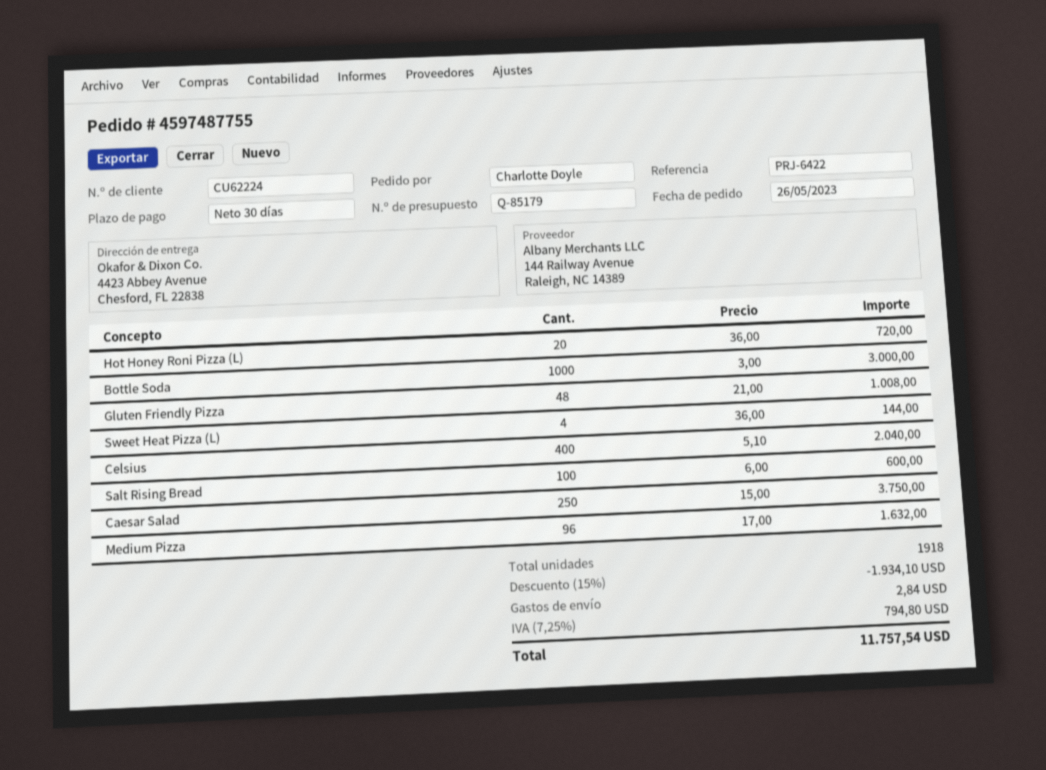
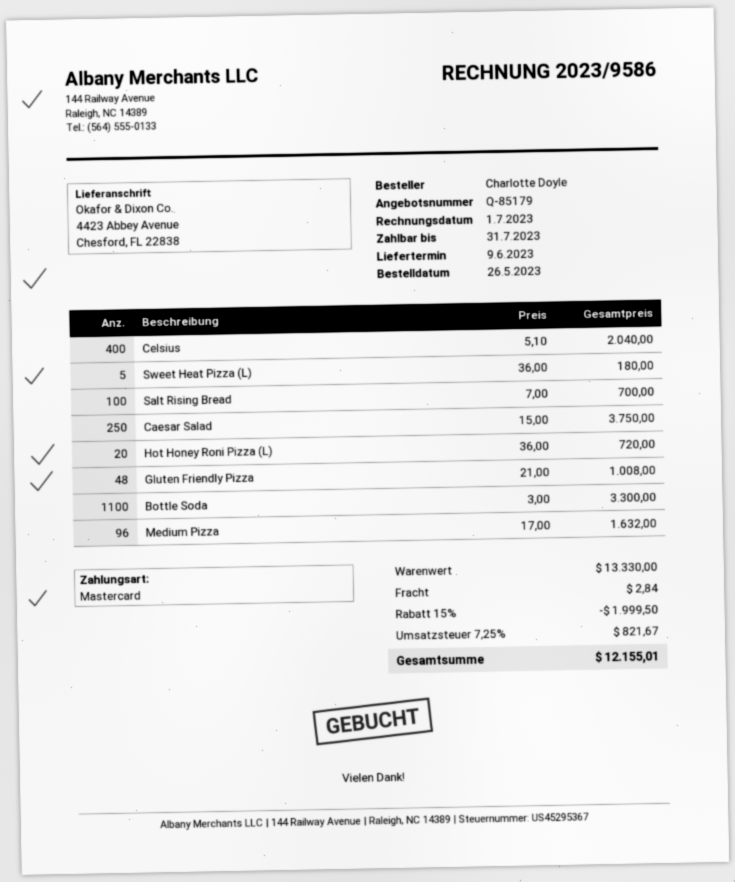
Bottle Soda: 1000 x 3.00 = 3000.00 -> 1100 x 3.00 = 3300.00
Sweet Heat Pizza (L): 4 x 36.00 = 144.00 -> 5 x 36.00 = 180.00
Salt Rising Bread: 100 x 6.00 = 600.00 -> 100 x 7.00 = 700.00
discount: 15% = 1934.10 -> 15% = 1999.50
tax: 7.25% = 794.80 -> 7.25% = 821.67
total: 11757.54 -> 12155.01

